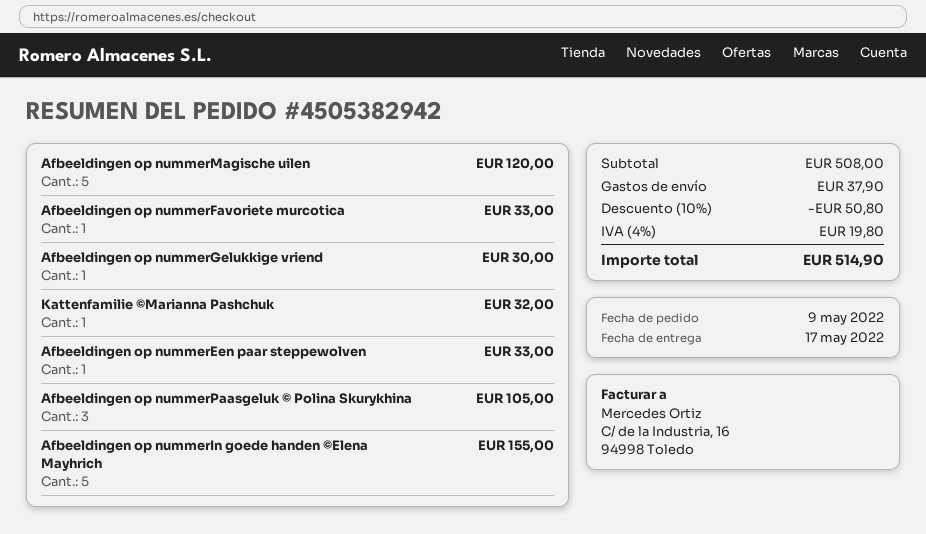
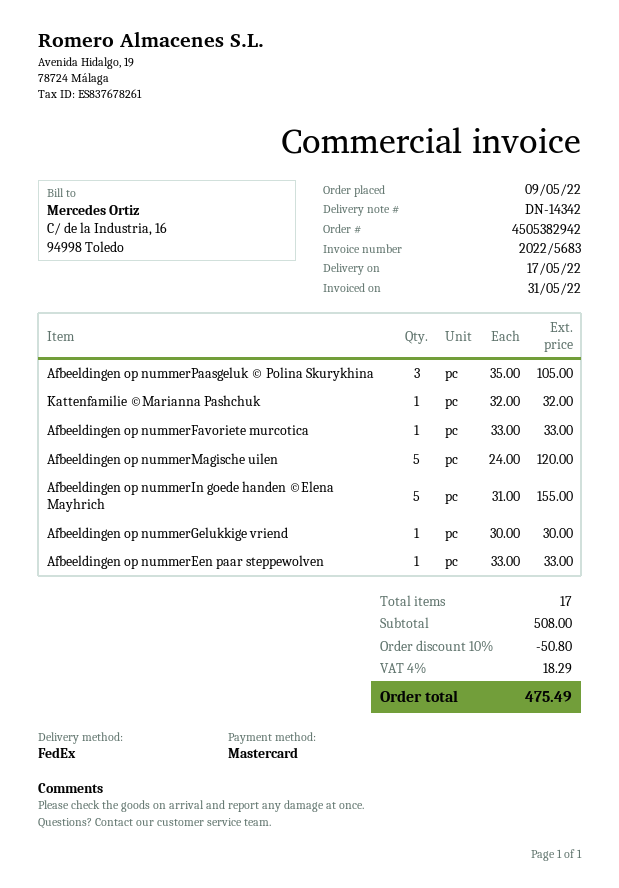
shipping: 37.90 -> none
tax: 4% = 19.80 -> 4% = 18.29
total: 514.90 -> 475.49

